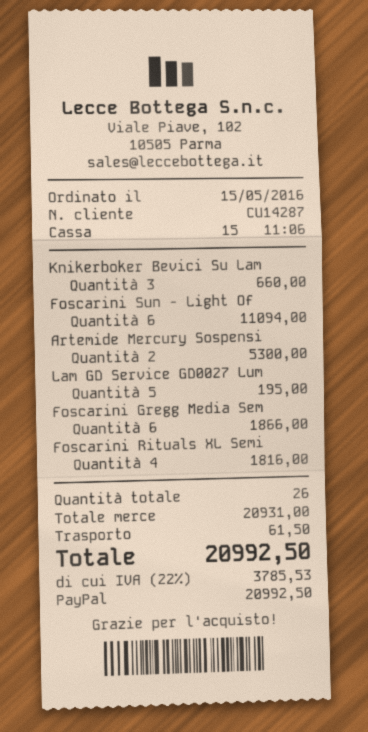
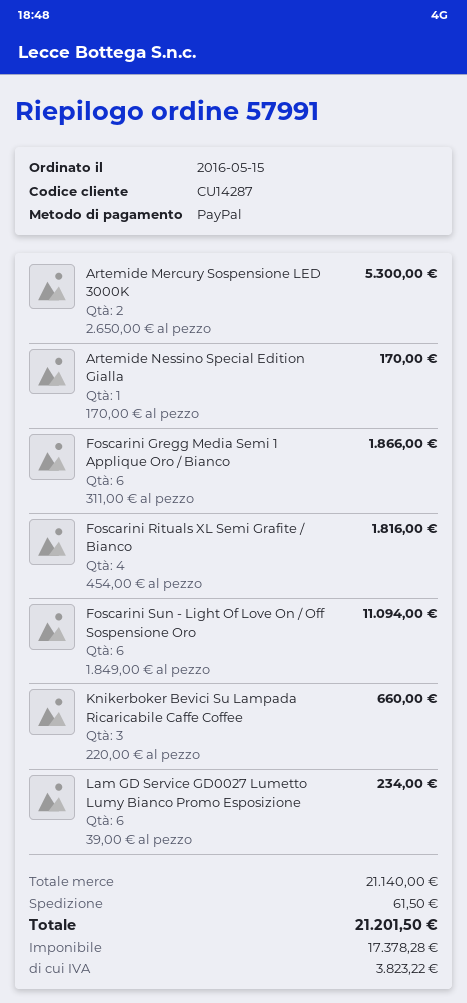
Lam GD Service GD0027 Lum: 5 for 195.00 -> 6 for 234.00
Artemide Nessino Special Edition Gialla: none -> 1 for 170.00
subtotal: 20931.00 -> 21140.00
tax: 3785.53 -> 3823.22
total: 20992.50 -> 21201.50

